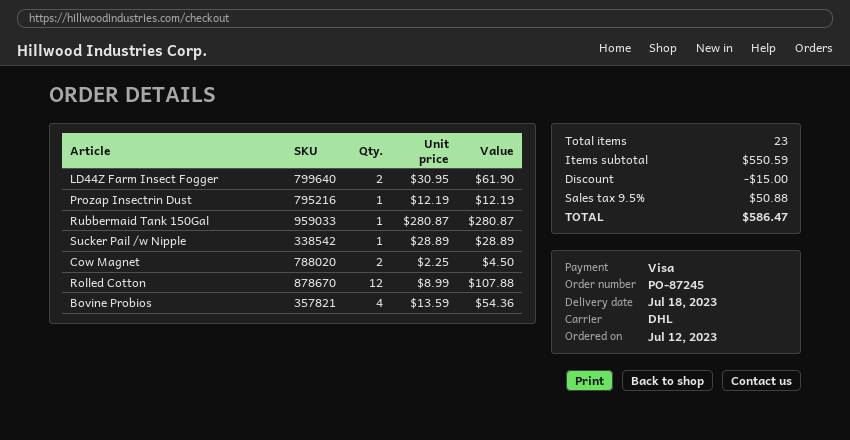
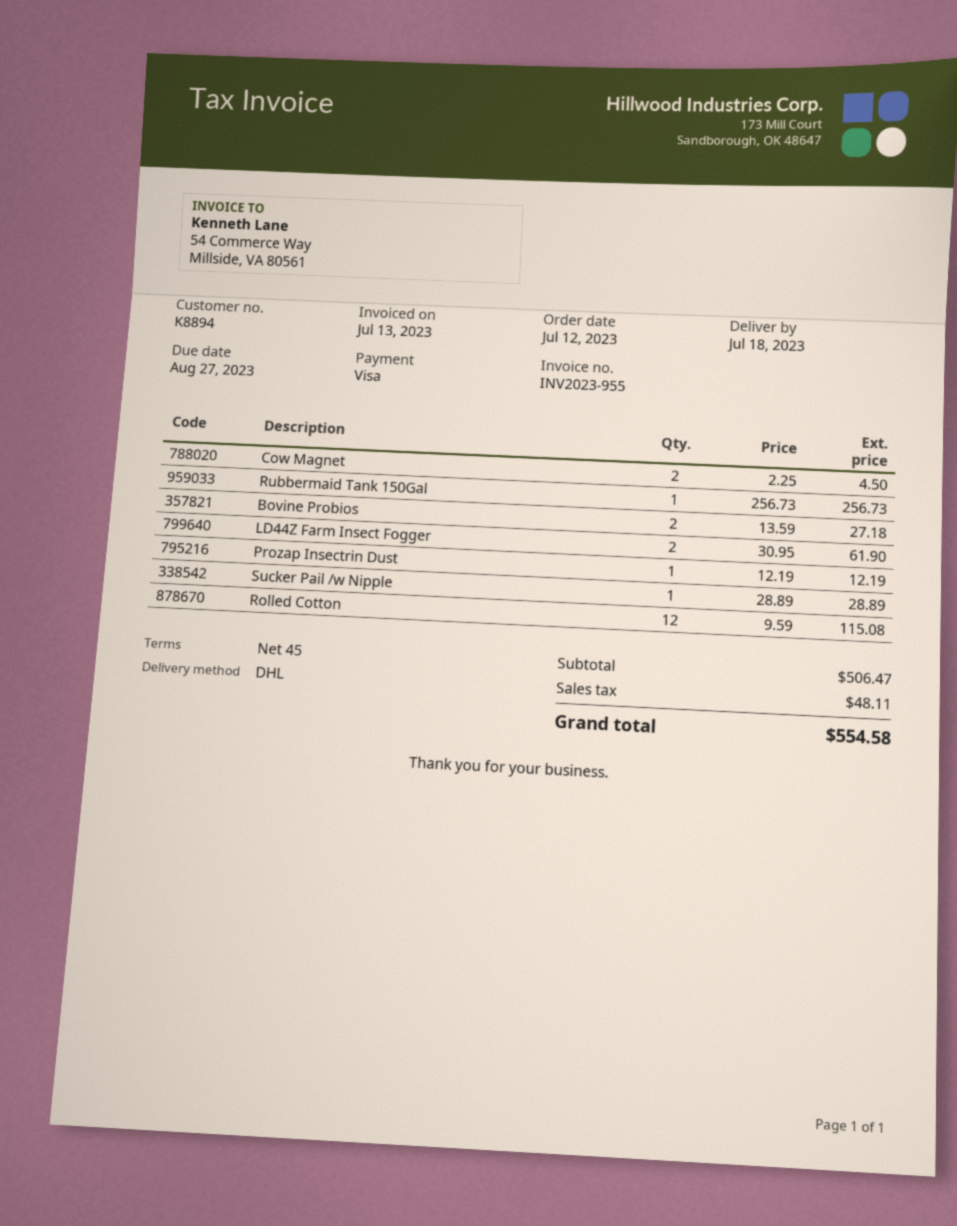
Rubbermaid Tank 150Gal: 1 x 280.87 = 280.87 -> 1 x 256.73 = 256.73
Rolled Cotton: 12 x 8.99 = 107.88 -> 12 x 9.59 = 115.08
Bovine Probios: 4 x 13.59 = 54.36 -> 2 x 13.59 = 27.18
subtotal: 550.59 -> 506.47
discount: 15.00 -> none
tax: 50.88 -> 48.11
total: 586.47 -> 554.58

